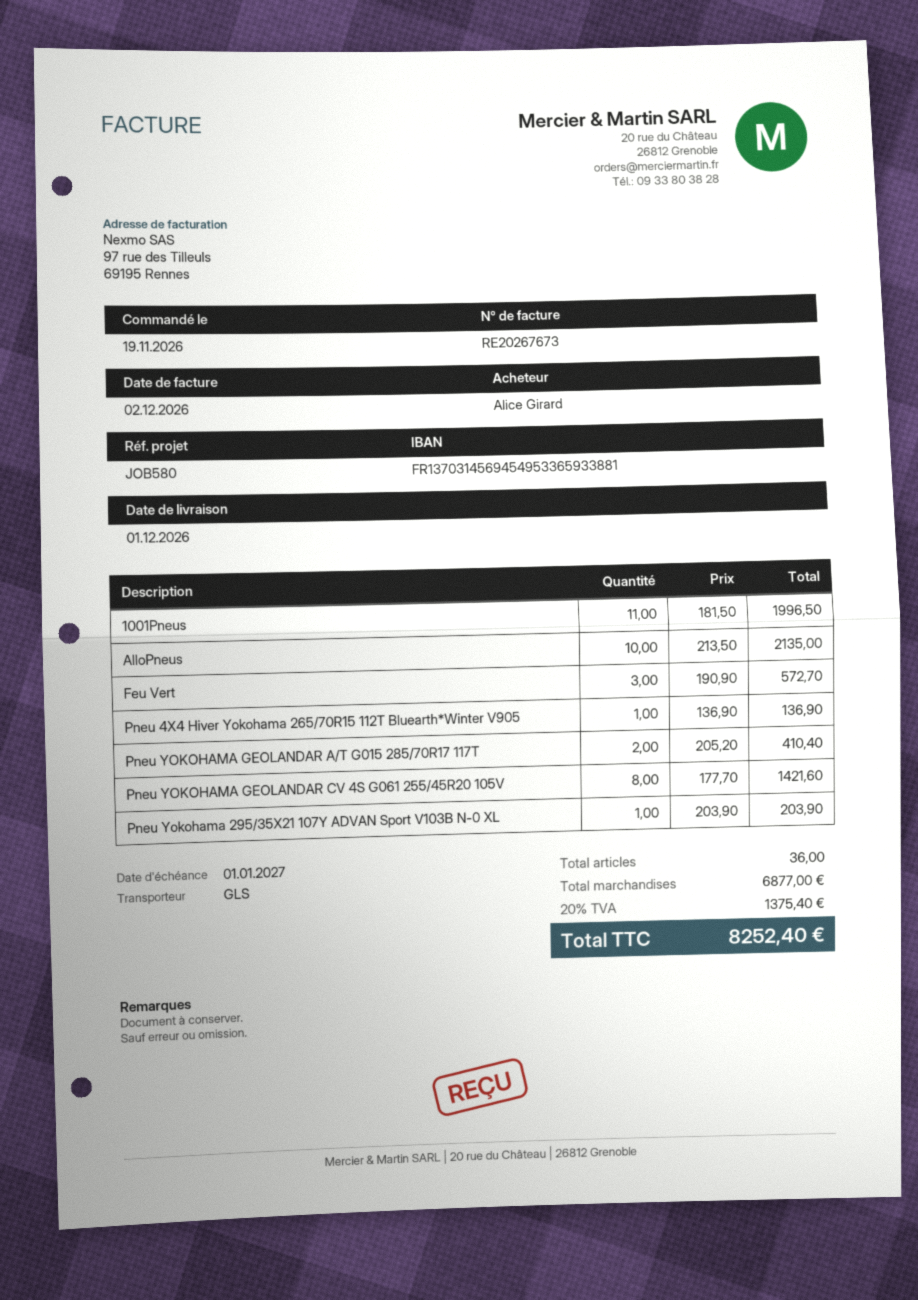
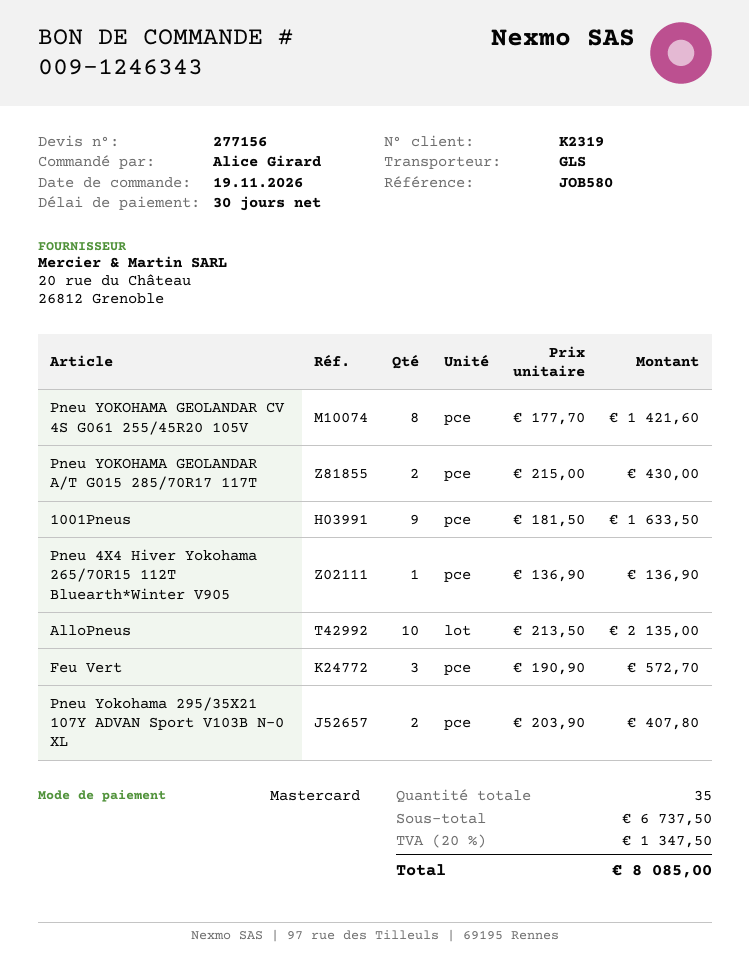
1001Pneus: 11 x 181.50 = 1996.50 -> 9 x 181.50 = 1633.50
Pneu YOKOHAMA GEOLANDAR A/T G015 285/70R17 117T: 2 x 205.20 = 410.40 -> 2 x 215.00 = 430.00
Pneu Yokohama 295/35X21 107Y ADVAN Sport V103B N-0 XL: 1 x 203.90 = 203.90 -> 2 x 203.90 = 407.80
total quantity: 36 -> 35
subtotal: 6877.00 -> 6737.50
tax: 20% = 1375.40 -> 20% = 1347.50
total: 8252.40 -> 8085.00

